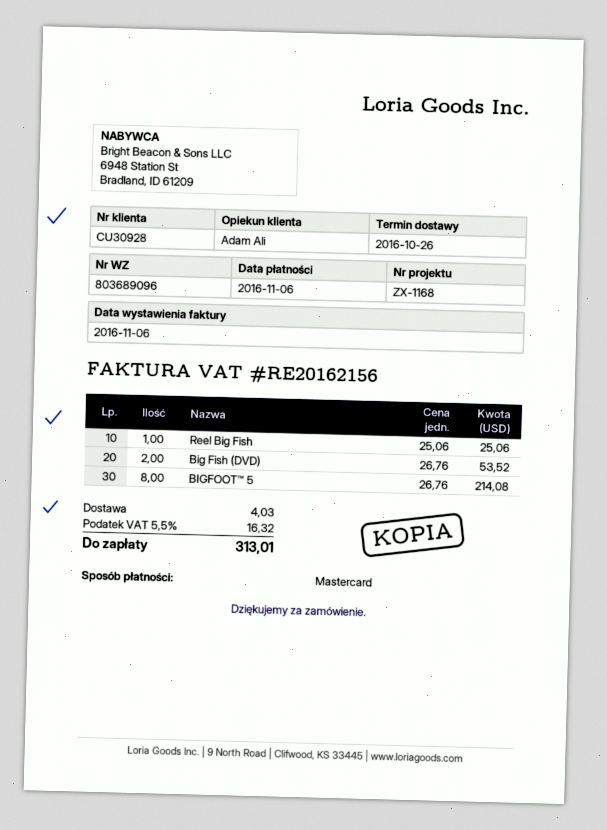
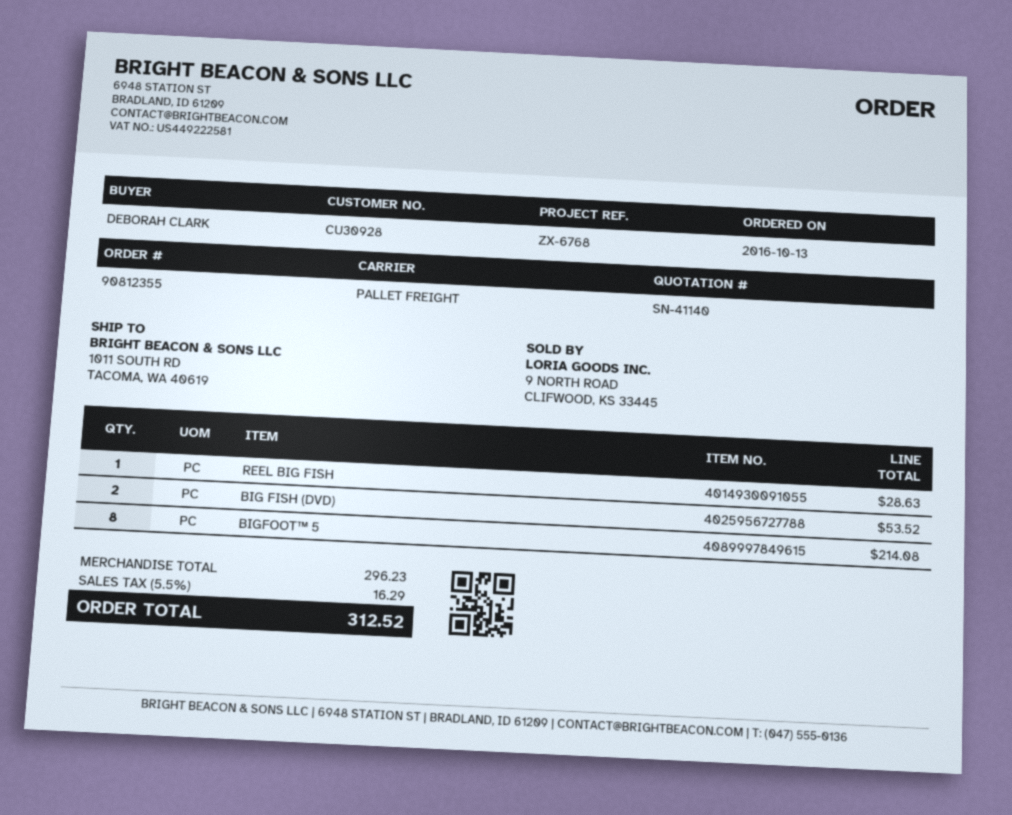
reference: ZX-1168 -> ZX-6768
Reel Big Fish: 1 for 25.06 -> 1 for 28.63
shipping: 4.03 -> none
tax: 5.5% = 16.32 -> 5.5% = 16.29
total: 313.01 -> 312.52

